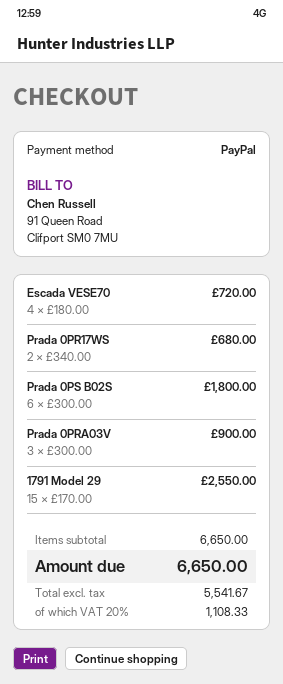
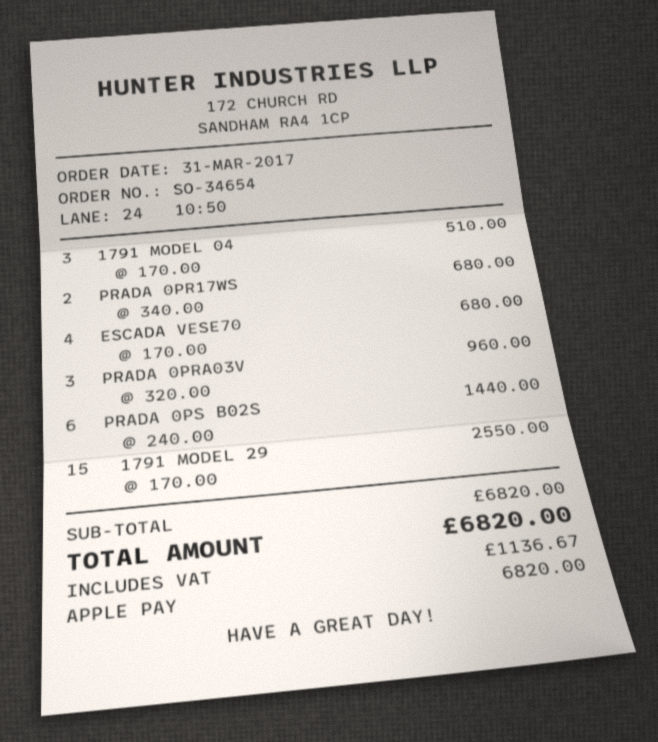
payment method: PayPal -> Apple Pay
Escada VESE70: 4 x 180.00 = 720.00 -> 4 x 170.00 = 680.00
Prada 0PS B02S: 6 x 300.00 = 1800.00 -> 6 x 240.00 = 1440.00
Prada 0PRA03V: 3 x 300.00 = 900.00 -> 3 x 320.00 = 960.00
1791 MODEL 04: none -> 3 x 170.00 = 510.00
subtotal: 6650.00 -> 6820.00
tax: 1108.33 -> 1136.67
total: 6650.00 -> 6820.00

